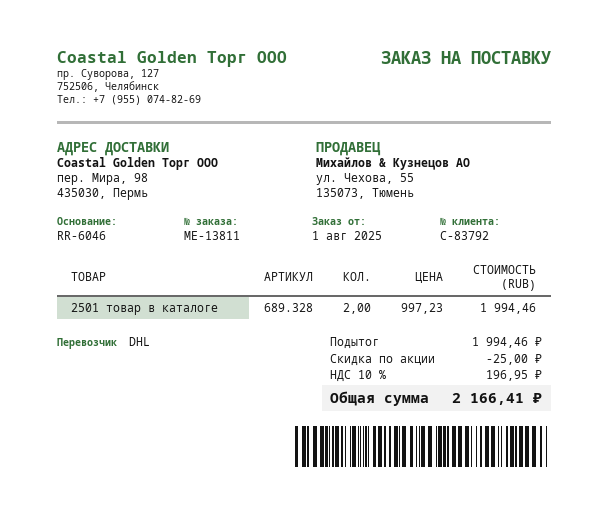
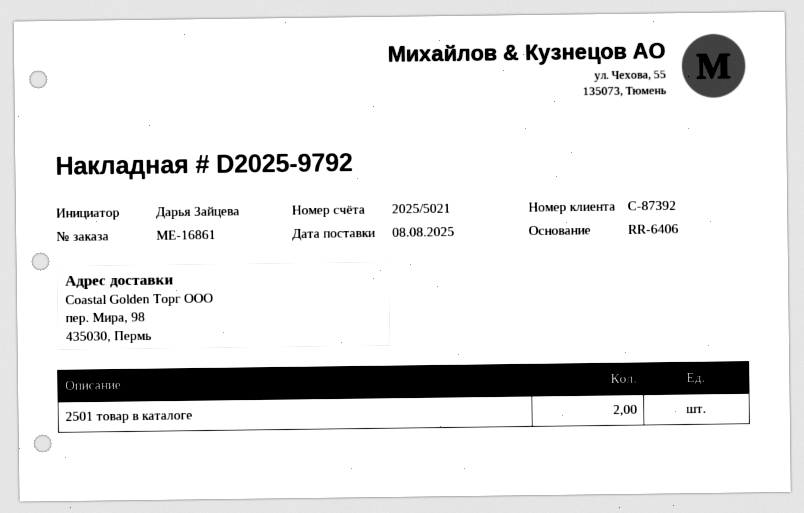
order number: ME-13811 -> ME-16861
customer number: C-83792 -> C-87392
reference: RR-6046 -> RR-6406

